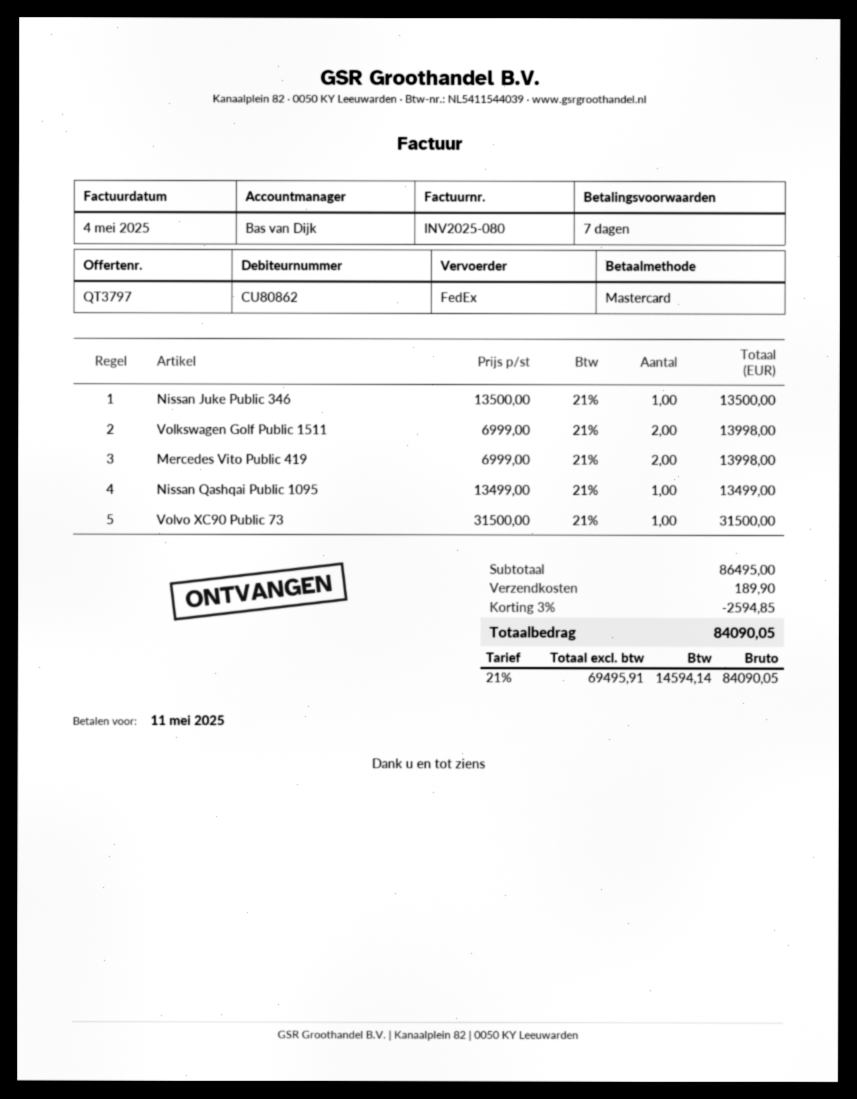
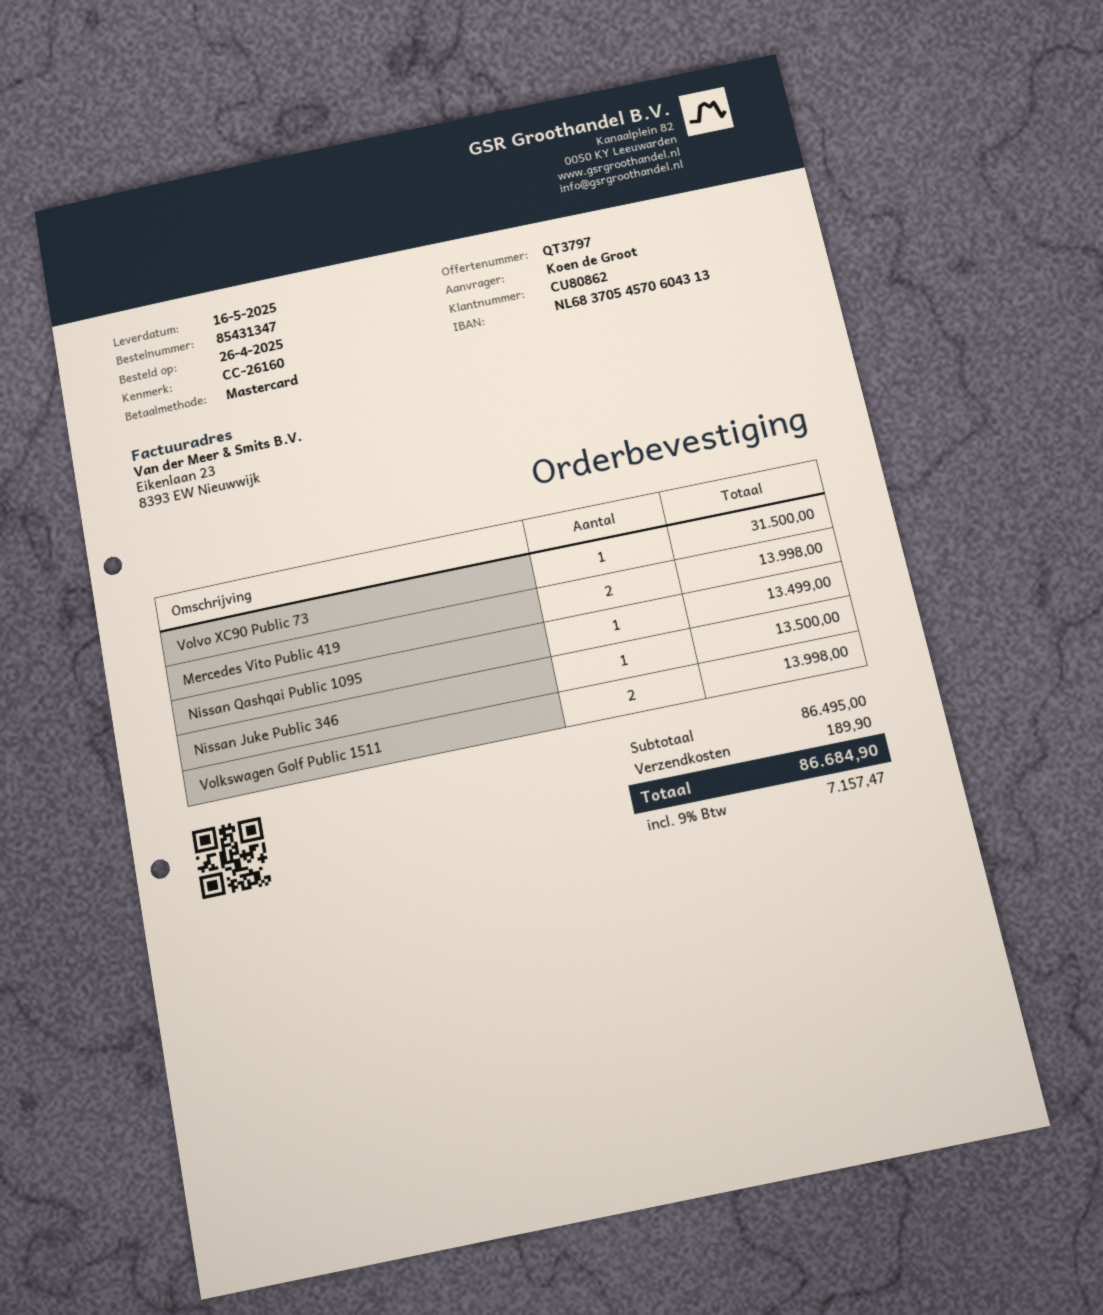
discount: 3% = 2594.85 -> none
tax: 21% = 14594.14 -> 9% = 7157.47
total: 84090.05 -> 86684.90

